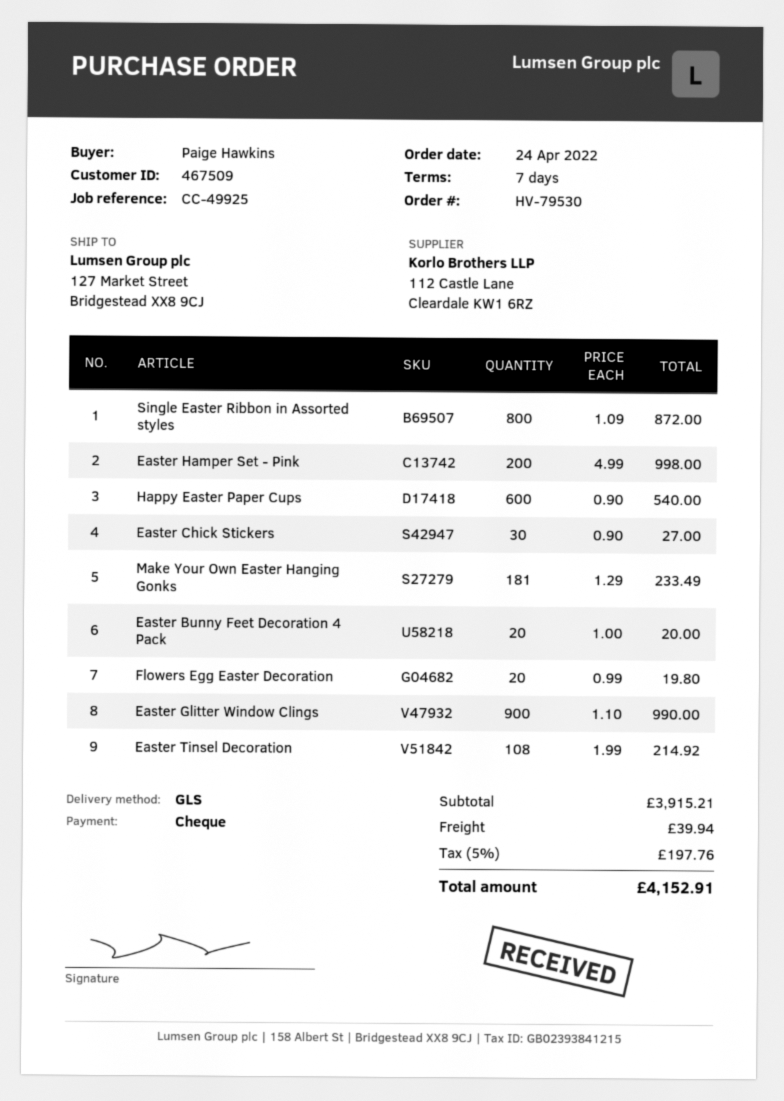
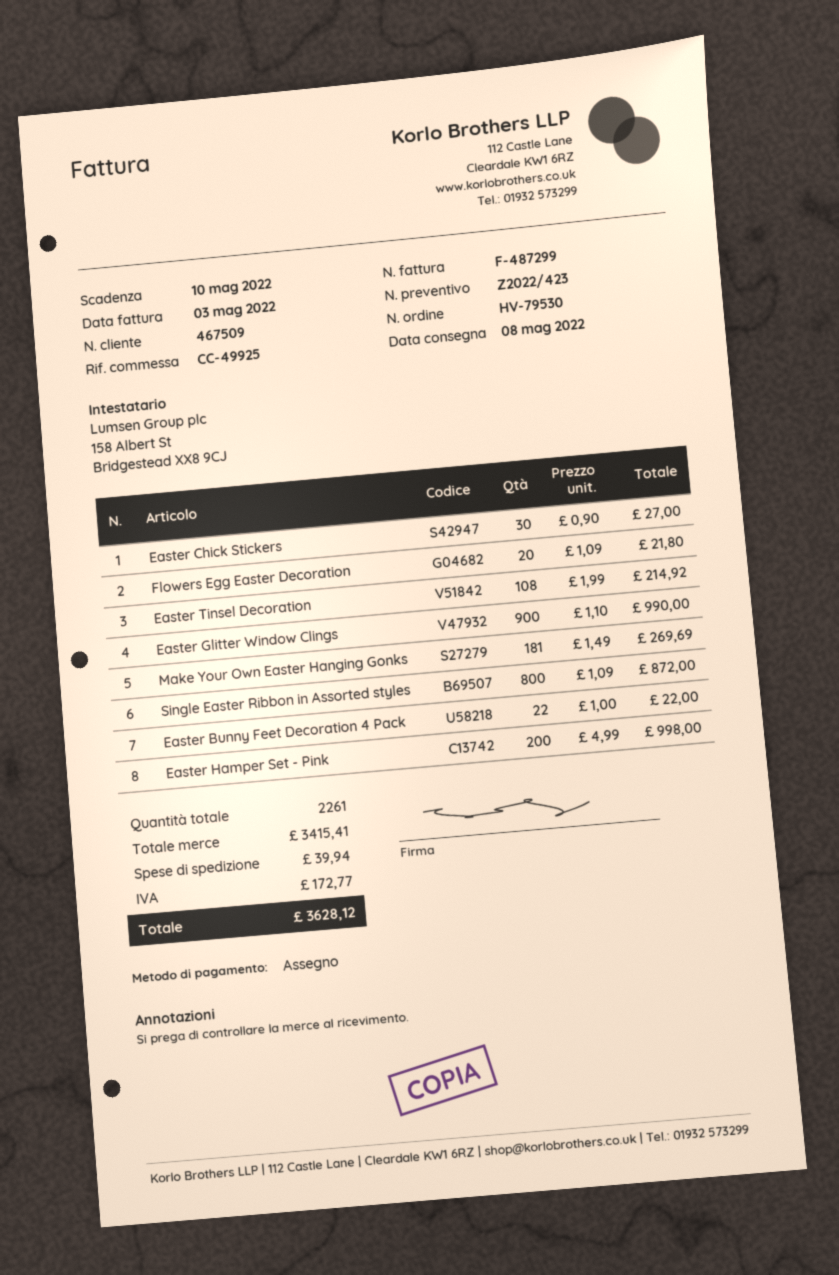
Happy Easter Paper Cups: 600 x 0.90 = 540.00 -> none
Make Your Own Easter Hanging Gonks: 181 x 1.29 = 233.49 -> 181 x 1.49 = 269.69
Easter Bunny Feet Decoration 4 Pack: 20 x 1.00 = 20.00 -> 22 x 1.00 = 22.00
Flowers Egg Easter Decoration: 20 x 0.99 = 19.80 -> 20 x 1.09 = 21.80
subtotal: 3915.21 -> 3415.41
tax: 197.76 -> 172.77
total: 4152.91 -> 3628.12

